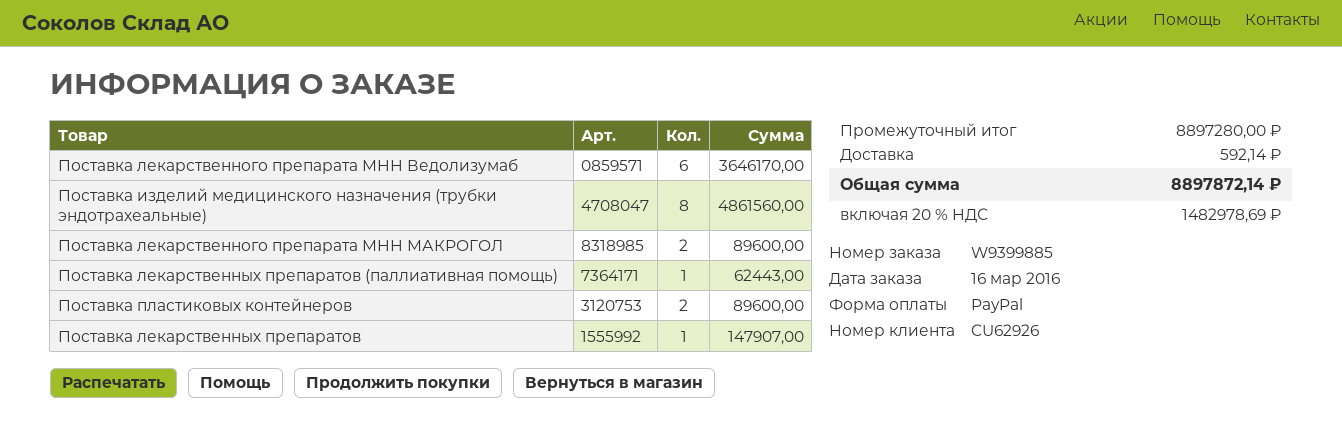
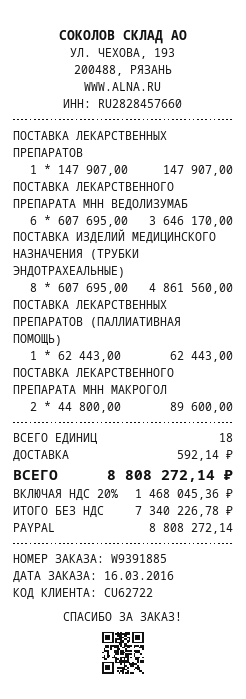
order number: W9399885 -> W9391885
customer number: CU62926 -> CU62722
Поставка пластиковых контейнеров: 2 for 89600.00 -> none
tax: 20% = 1482978.69 -> 20% = 1468045.36
total: 8897872.14 -> 8808272.14

